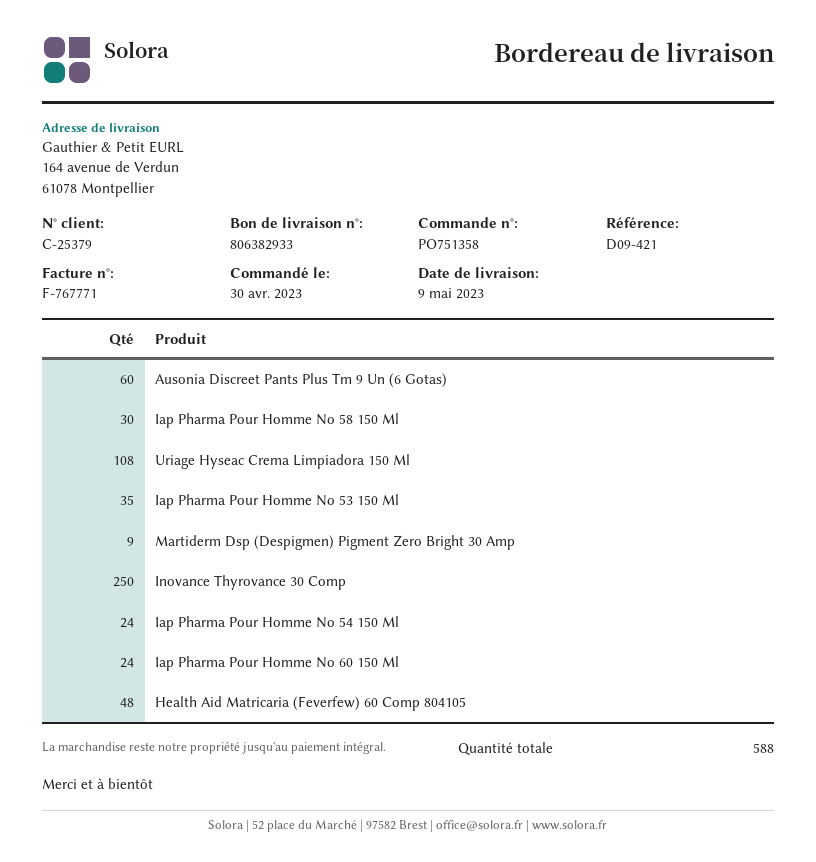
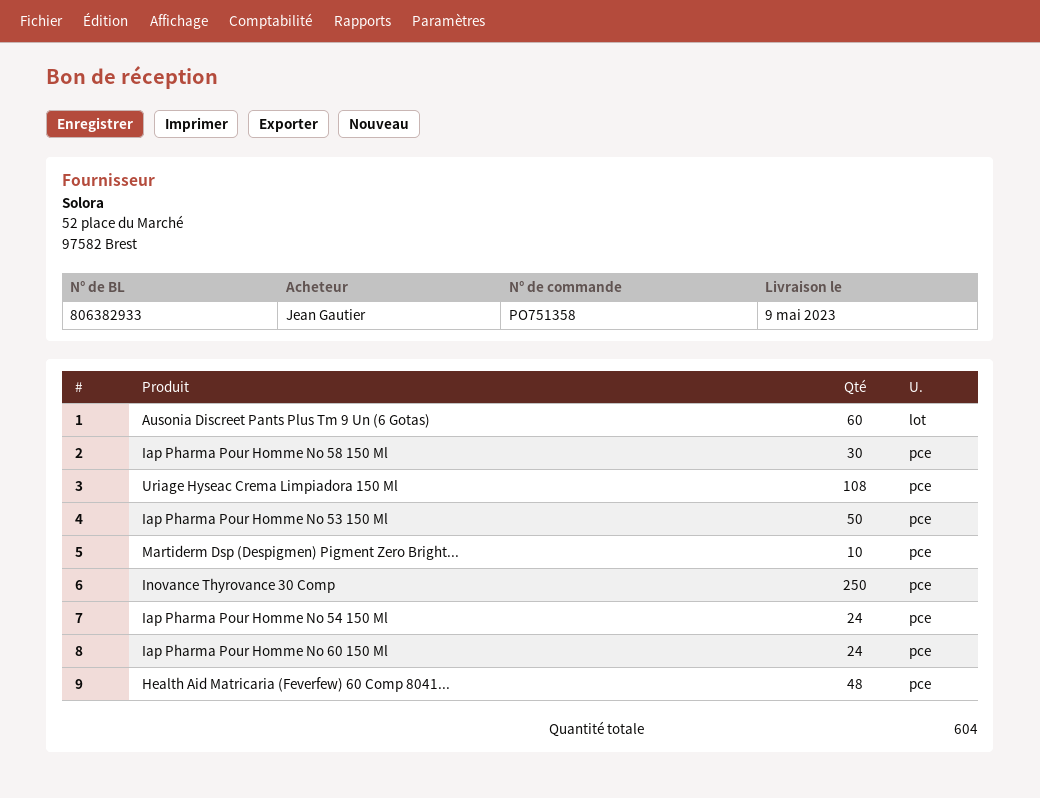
Iap Pharma Pour Homme No 53 150 Ml: 35 -> 50
Martiderm Dsp (Despigmen) Pigment Zero Bright 30 Amp: 9 -> 10
total quantity: 588 -> 604

